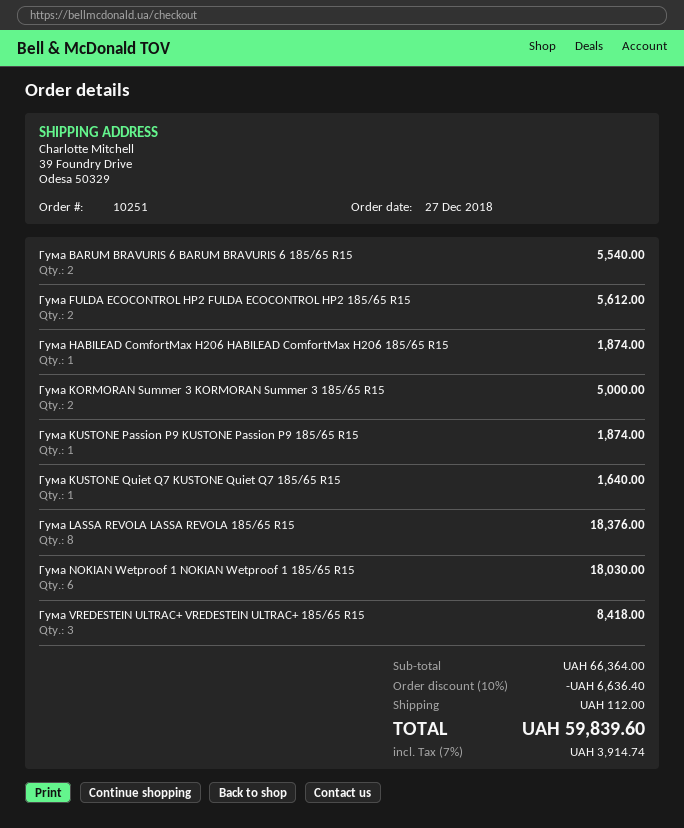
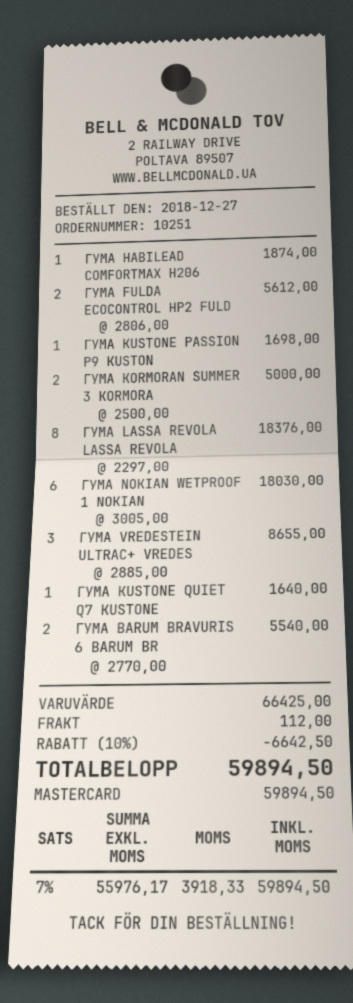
Гума KUSTONE Passion P9 KUSTONE Passion P9 185/65 R15: 1 for 1874.00 -> 1 for 1698.00
Гума VREDESTEIN ULTRAC+ VREDESTEIN ULTRAC+ 185/65 R15: 3 for 8418.00 -> 3 for 8655.00
subtotal: 66364.00 -> 66425.00
discount: 10% = 6636.40 -> 10% = 6642.50
tax: 7% = 3914.74 -> 7% = 3918.33
total: 59839.60 -> 59894.50

